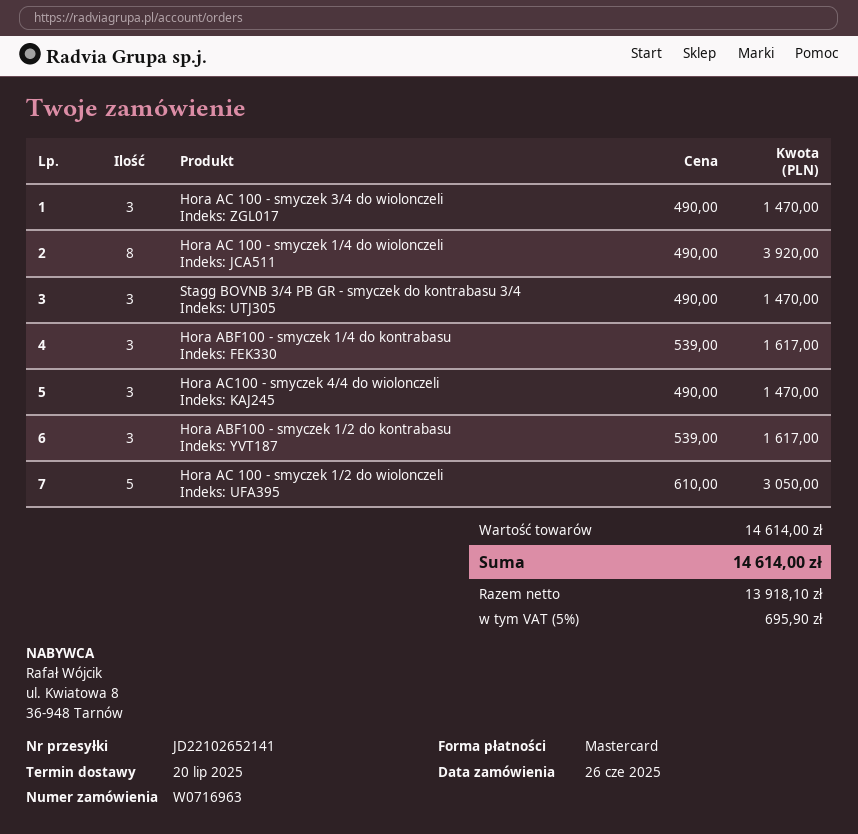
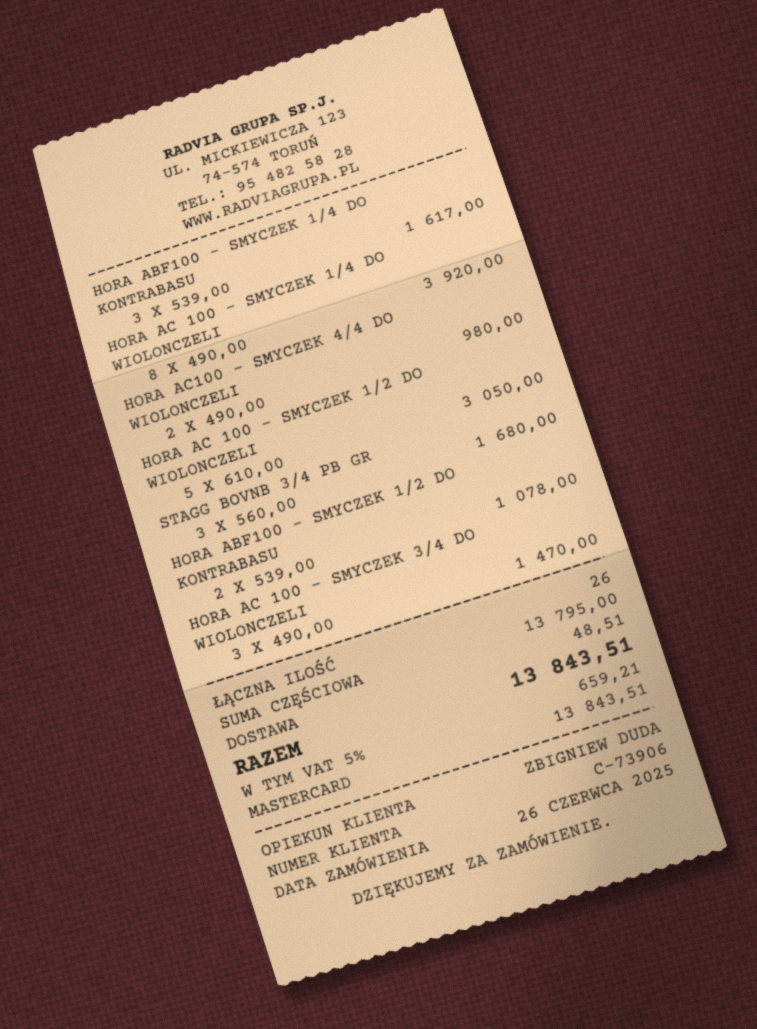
Stagg BOVNB 3/4 PB GR - smyczek do kontrabasu 3/4: 3 x 490.00 = 1470.00 -> 3 x 560.00 = 1680.00
Hora AC100 - smyczek 4/4 do wiolonczeli: 3 x 490.00 = 1470.00 -> 2 x 490.00 = 980.00
Hora ABF100 - smyczek 1/2 do kontrabasu: 3 x 539.00 = 1617.00 -> 2 x 539.00 = 1078.00
subtotal: 14614.00 -> 13795.00
shipping: none -> 48.51
tax: 5% = 695.90 -> 5% = 659.21
total: 14614.00 -> 13843.51

